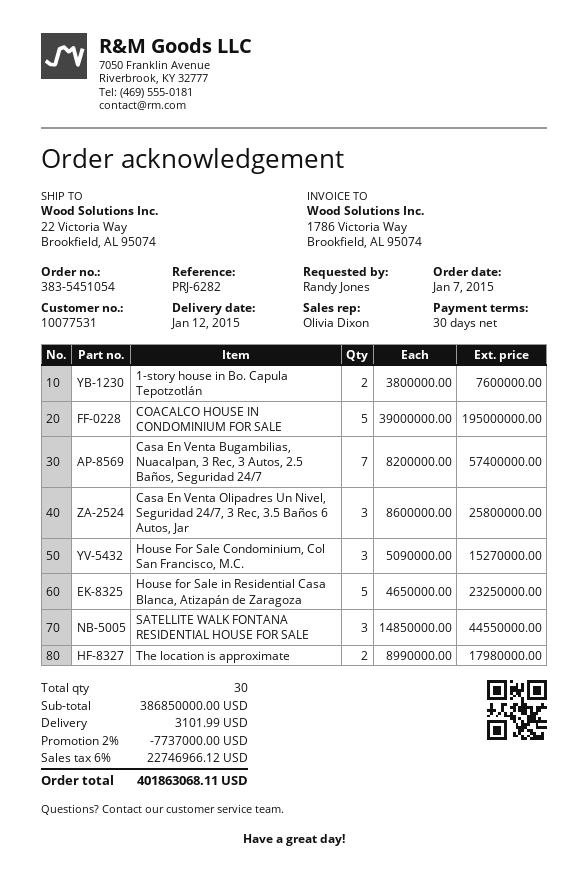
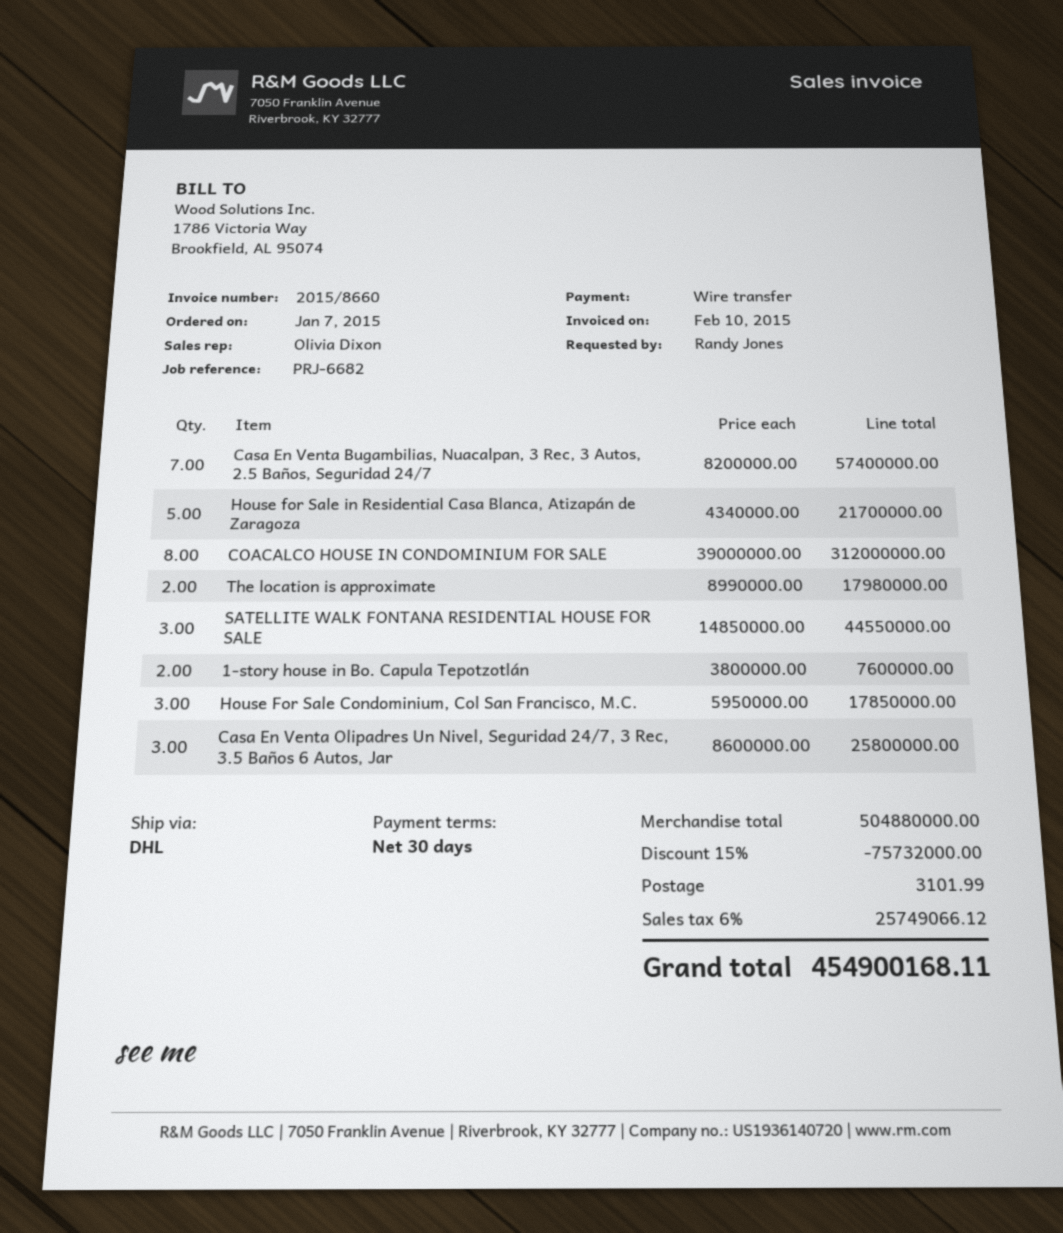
reference: PRJ-6282 -> PRJ-6682
COACALCO HOUSE IN CONDOMINIUM FOR SALE: 5 x 39000000.00 = 195000000.00 -> 8 x 39000000.00 = 312000000.00
House For Sale Condominium, Col San Francisco, M.C.: 3 x 5090000.00 = 15270000.00 -> 3 x 5950000.00 = 17850000.00
House for Sale in Residential Casa Blanca, Atizapán de Zaragoza: 5 x 4650000.00 = 23250000.00 -> 5 x 4340000.00 = 21700000.00
subtotal: 386850000.00 -> 504880000.00
discount: 2% = 7737000.00 -> 15% = 75732000.00
tax: 6% = 22746966.12 -> 6% = 25749066.12
total: 401863068.11 -> 454900168.11

